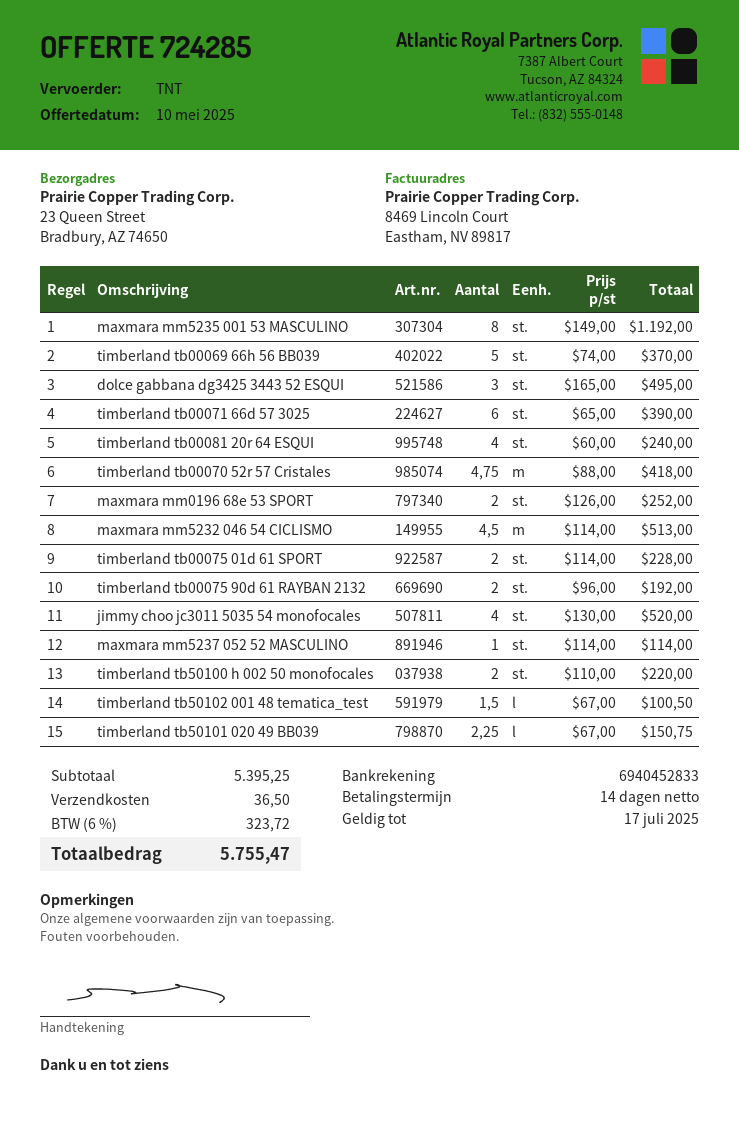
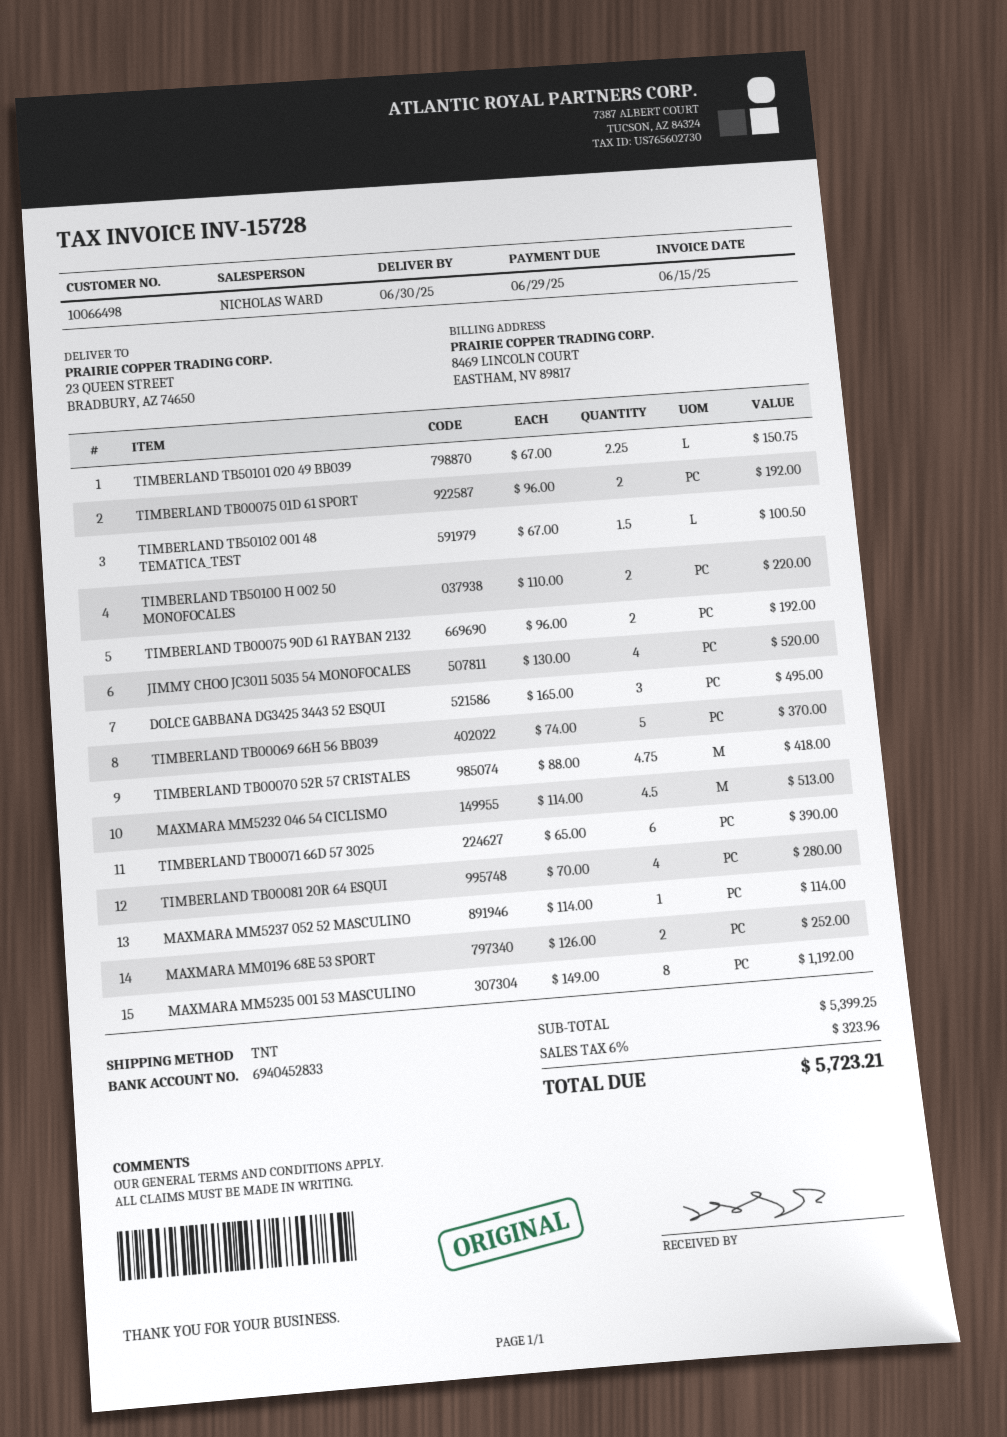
timberland tb00081 20r 64 ESQUI: 4 x 60.00 = 240.00 -> 4 x 70.00 = 280.00
timberland tb00075 01d 61 SPORT: 2 x 114.00 = 228.00 -> 2 x 96.00 = 192.00
subtotal: 5395.25 -> 5399.25
shipping: 36.50 -> none
tax: 6% = 323.72 -> 6% = 323.96
total: 5755.47 -> 5723.21

